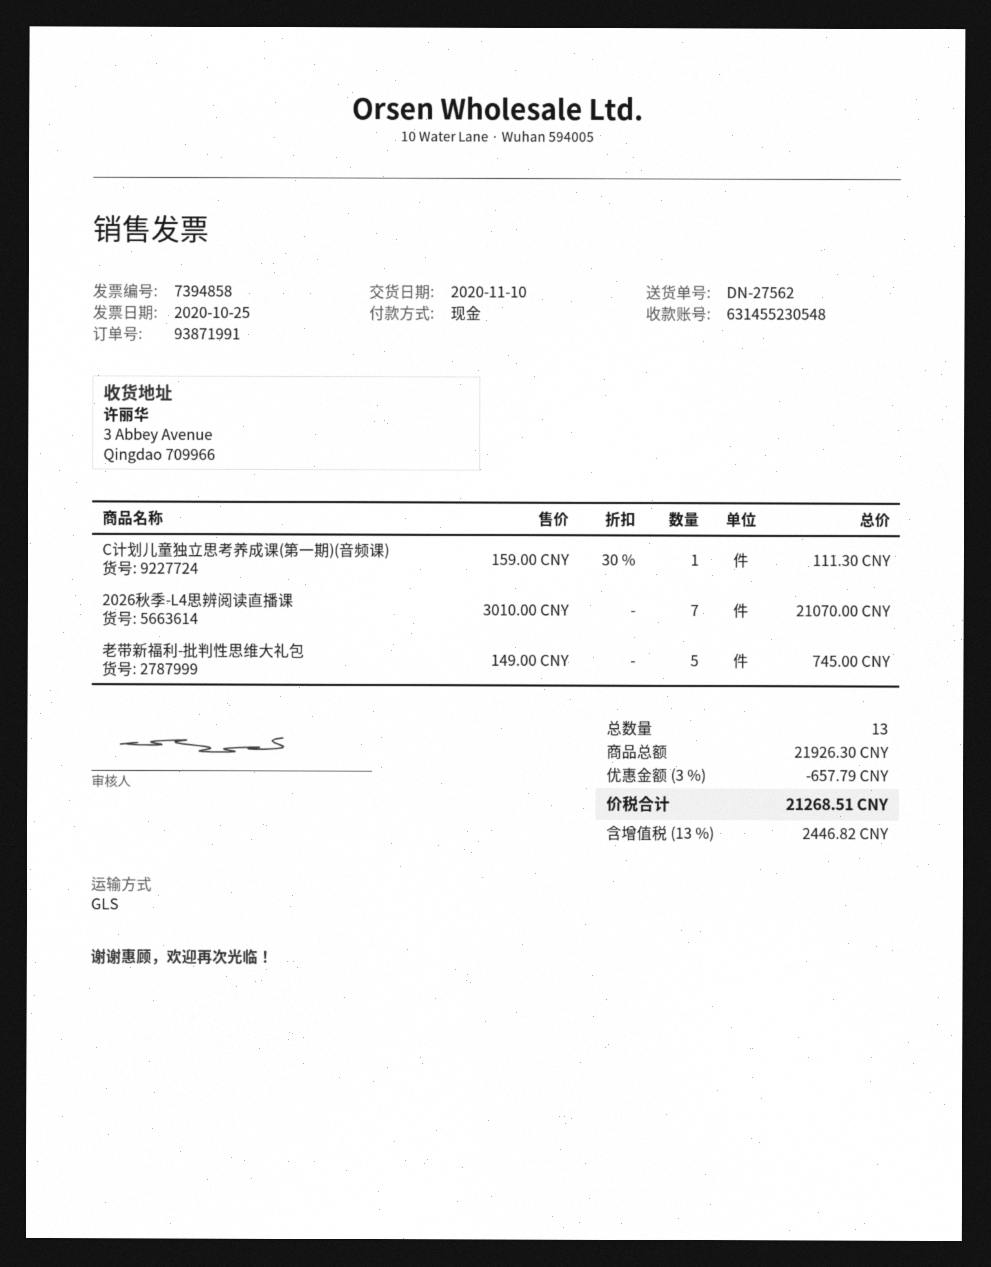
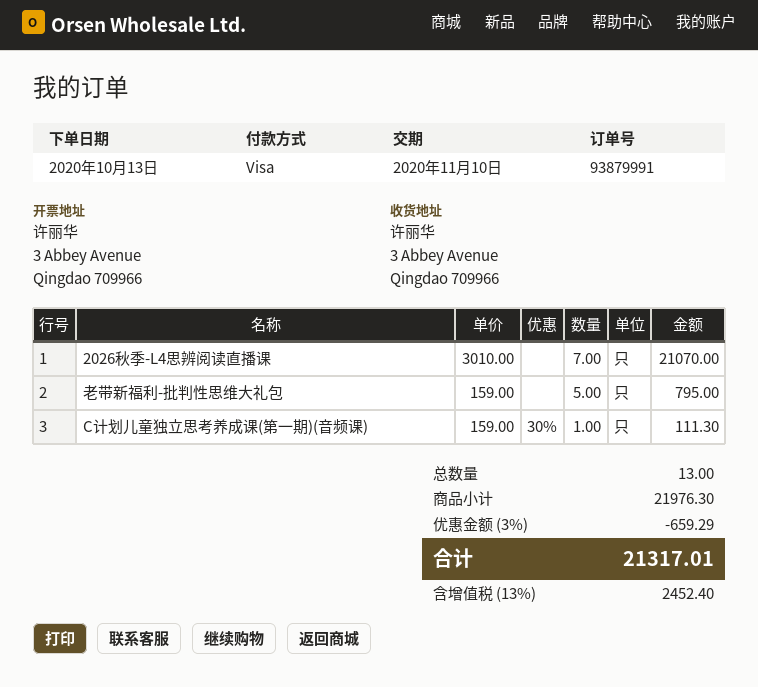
order number: 93871991 -> 93879991
payment method: cash -> Visa
老带新福利-批判性思维大礼包: 5 x 149.00 = 745.00 -> 5 x 159.00 = 795.00
subtotal: 21926.30 -> 21976.30
discount: 3% = 657.79 -> 3% = 659.29
tax: 13% = 2446.82 -> 13% = 2452.40
total: 21268.51 -> 21317.01

